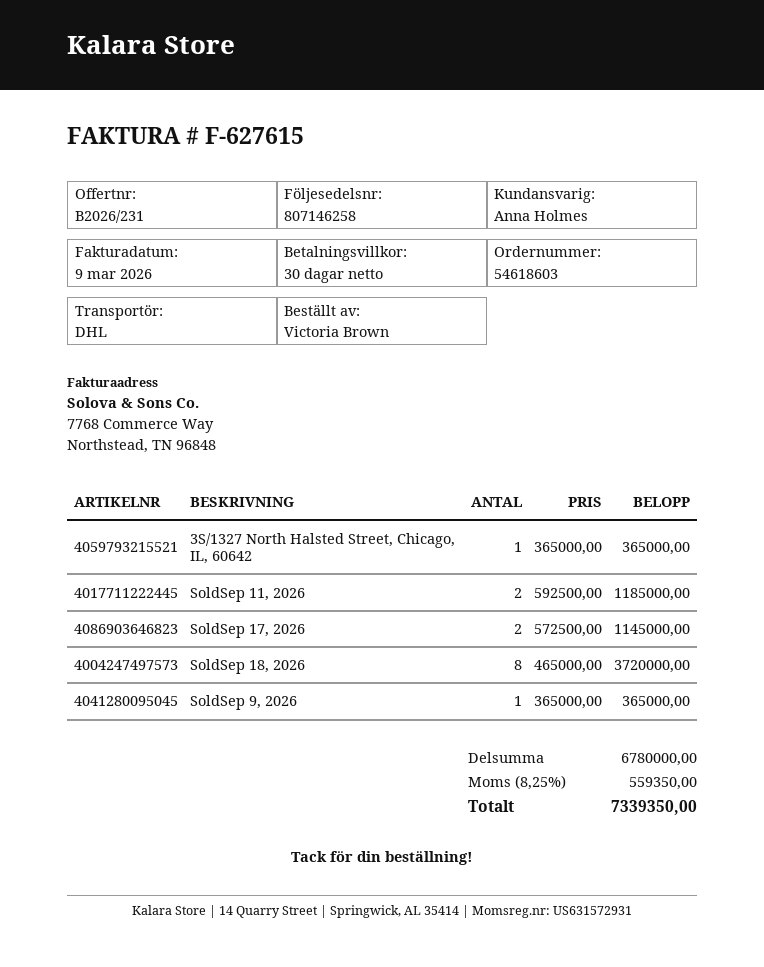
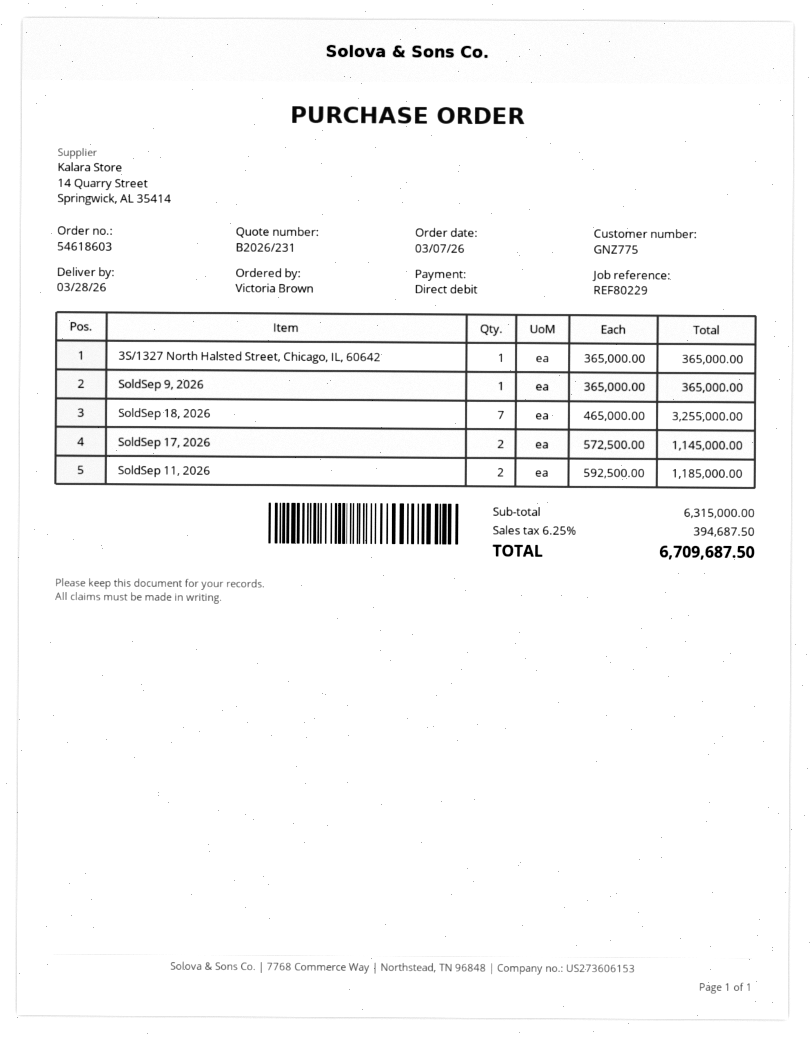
SoldSep 18, 2026: 8 x 465000.00 = 3720000.00 -> 7 x 465000.00 = 3255000.00
subtotal: 6780000.00 -> 6315000.00
tax: 8.25% = 559350.00 -> 6.25% = 394687.50
total: 7339350.00 -> 6709687.50

